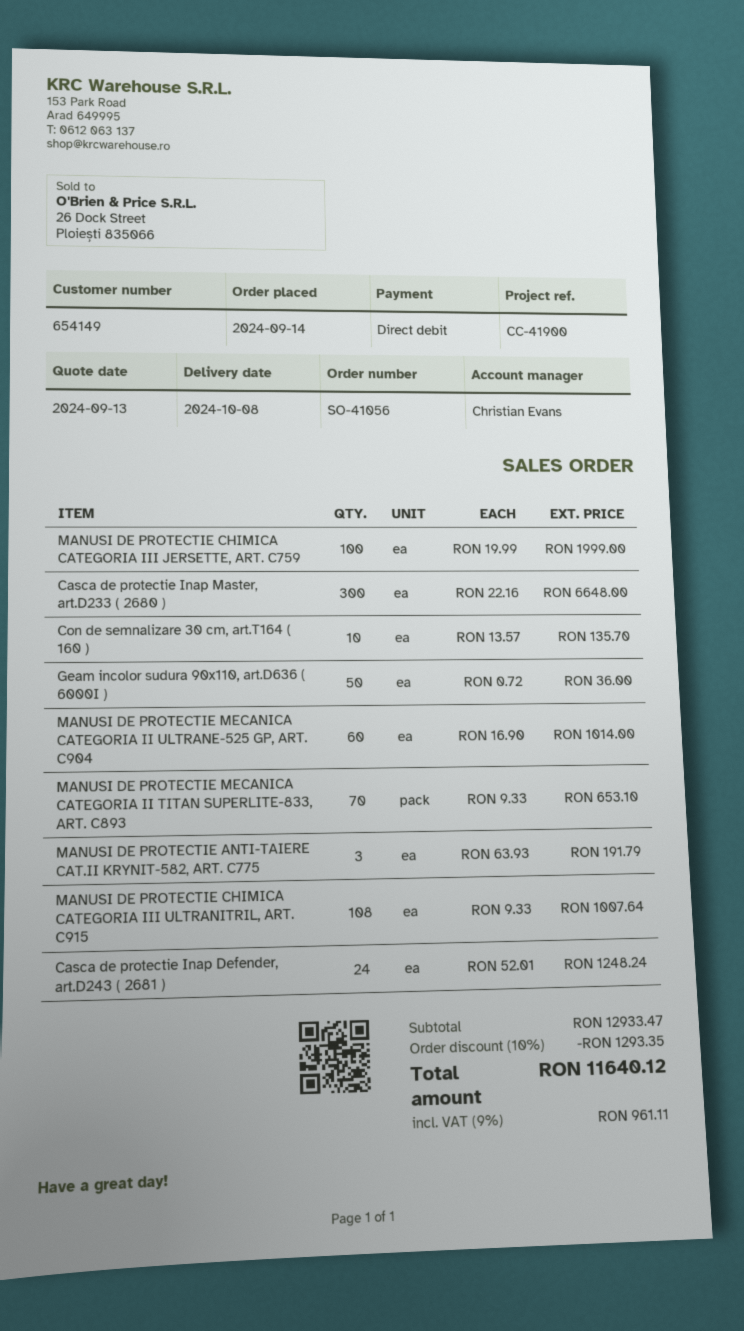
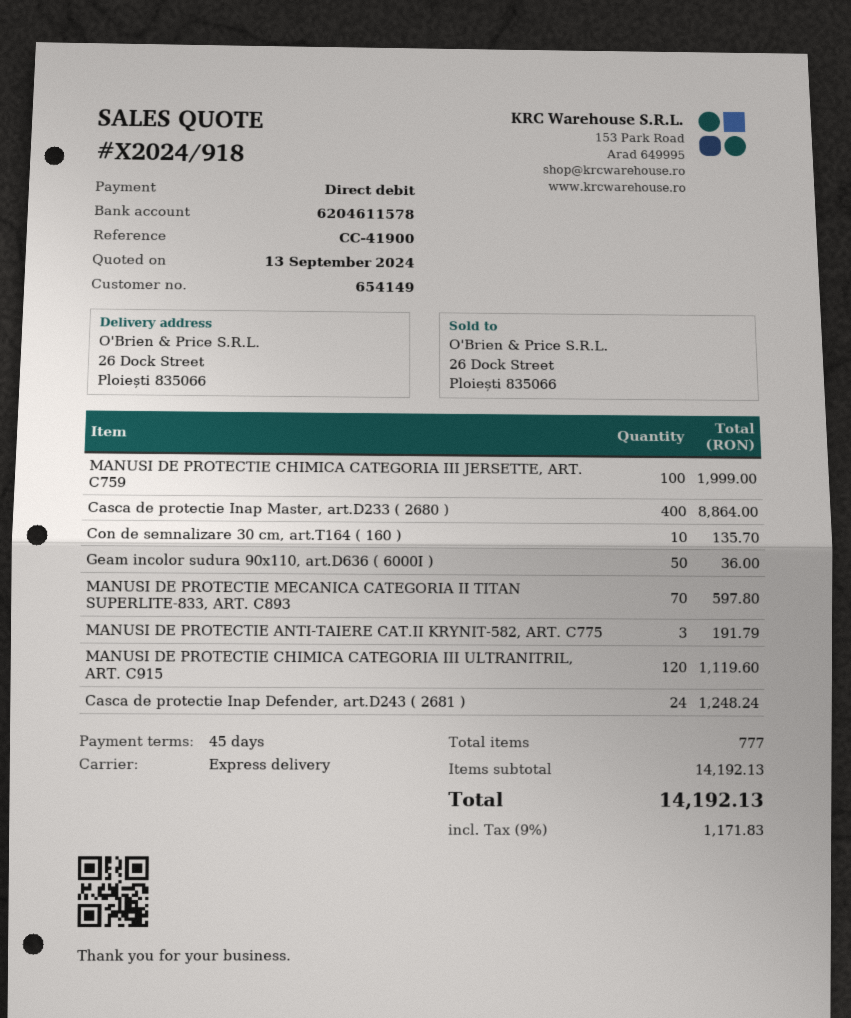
Casca de protectie Inap Master, art.D233 ( 2680 ): 300 for 6648.00 -> 400 for 8864.00
MANUSI DE PROTECTIE MECANICA CATEGORIA II ULTRANE-525 GP, ART. C904: 60 for 1014.00 -> none
MANUSI DE PROTECTIE MECANICA CATEGORIA II TITAN SUPERLITE-833, ART. C893: 70 for 653.10 -> 70 for 597.80
MANUSI DE PROTECTIE CHIMICA CATEGORIA III ULTRANITRIL, ART. C915: 108 for 1007.64 -> 120 for 1119.60
subtotal: 12933.47 -> 14192.13
discount: 10% = 1293.35 -> none
tax: 9% = 961.11 -> 9% = 1171.83
total: 11640.12 -> 14192.13

